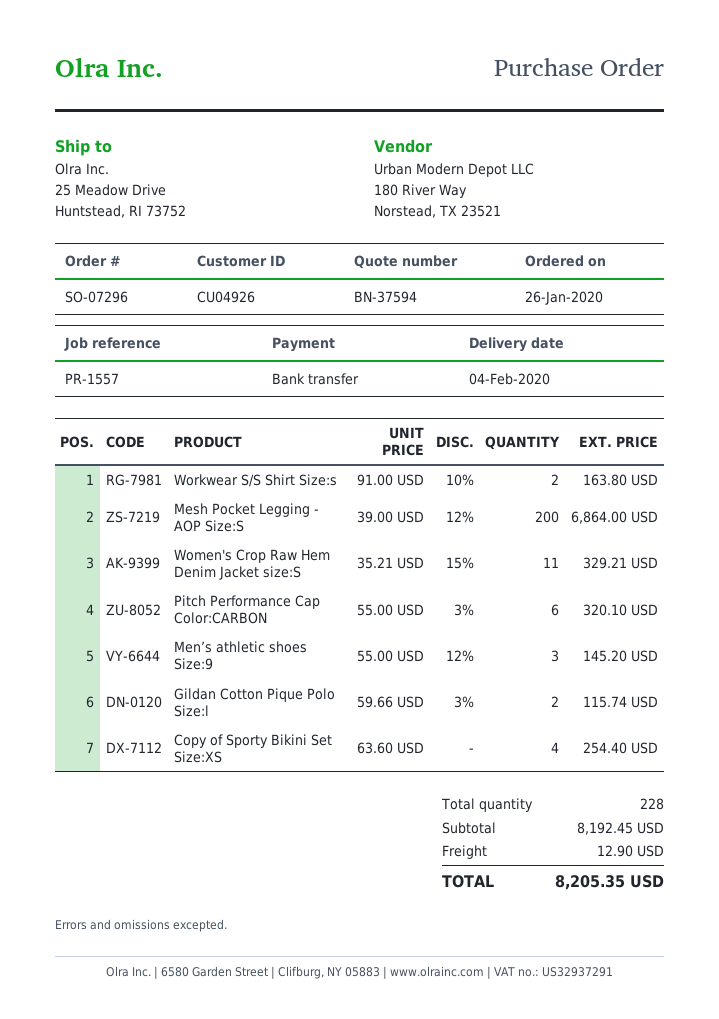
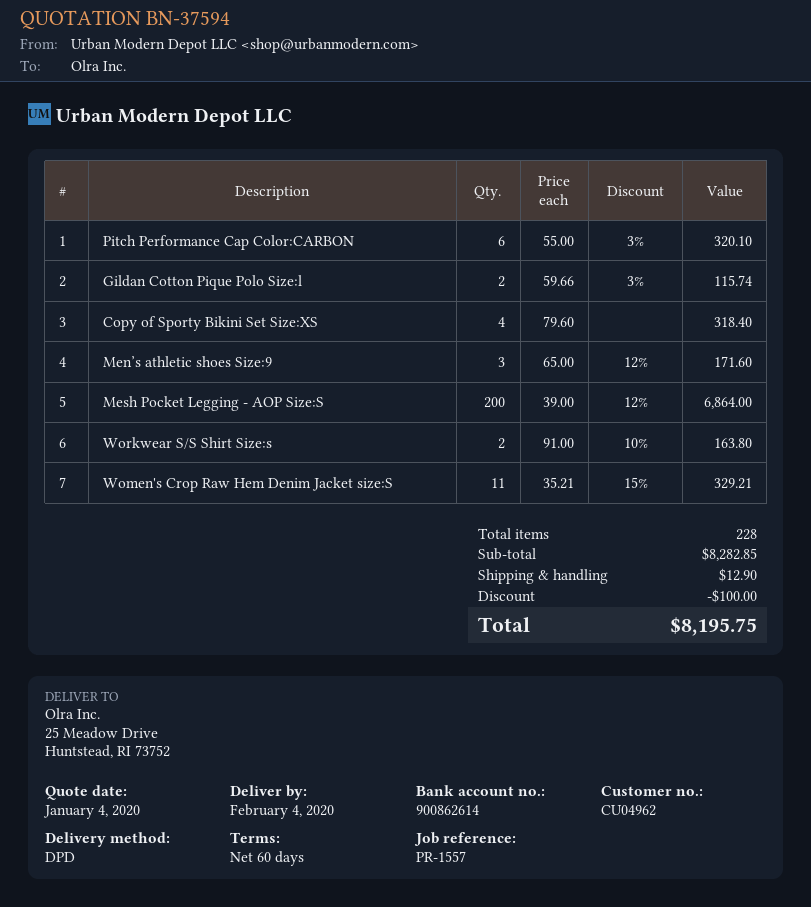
customer number: CU04926 -> CU04962
Men’s athletic shoes Size:9: 3 x 55.00 - 12% = 145.20 -> 3 x 65.00 - 12% = 171.60
Copy of Sporty Bikini Set Size:XS: 4 x 63.60 = 254.40 -> 4 x 79.60 = 318.40
subtotal: 8192.45 -> 8282.85
discount: none -> 100.00
total: 8205.35 -> 8195.75

